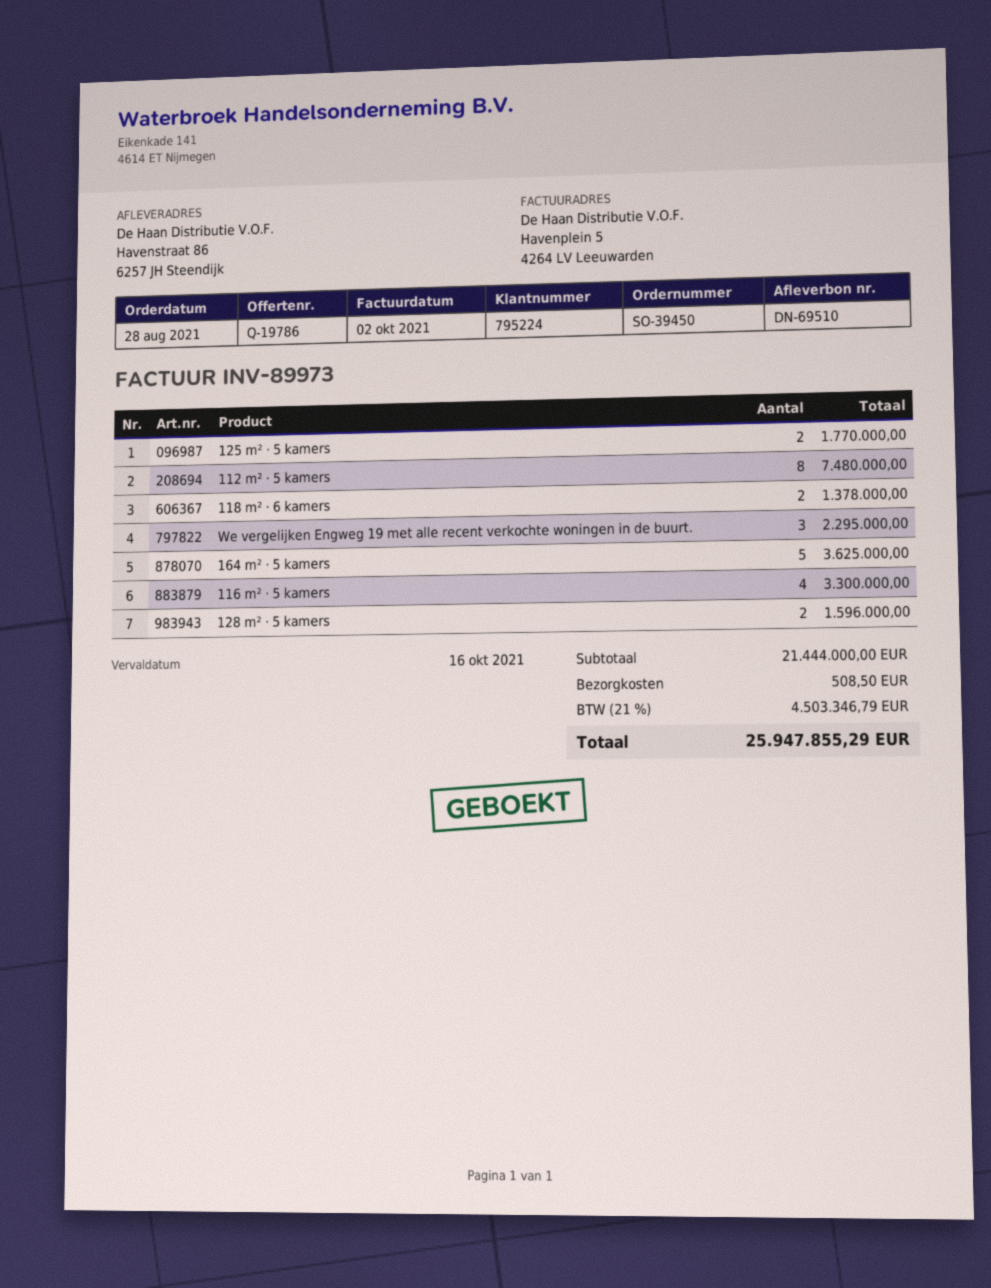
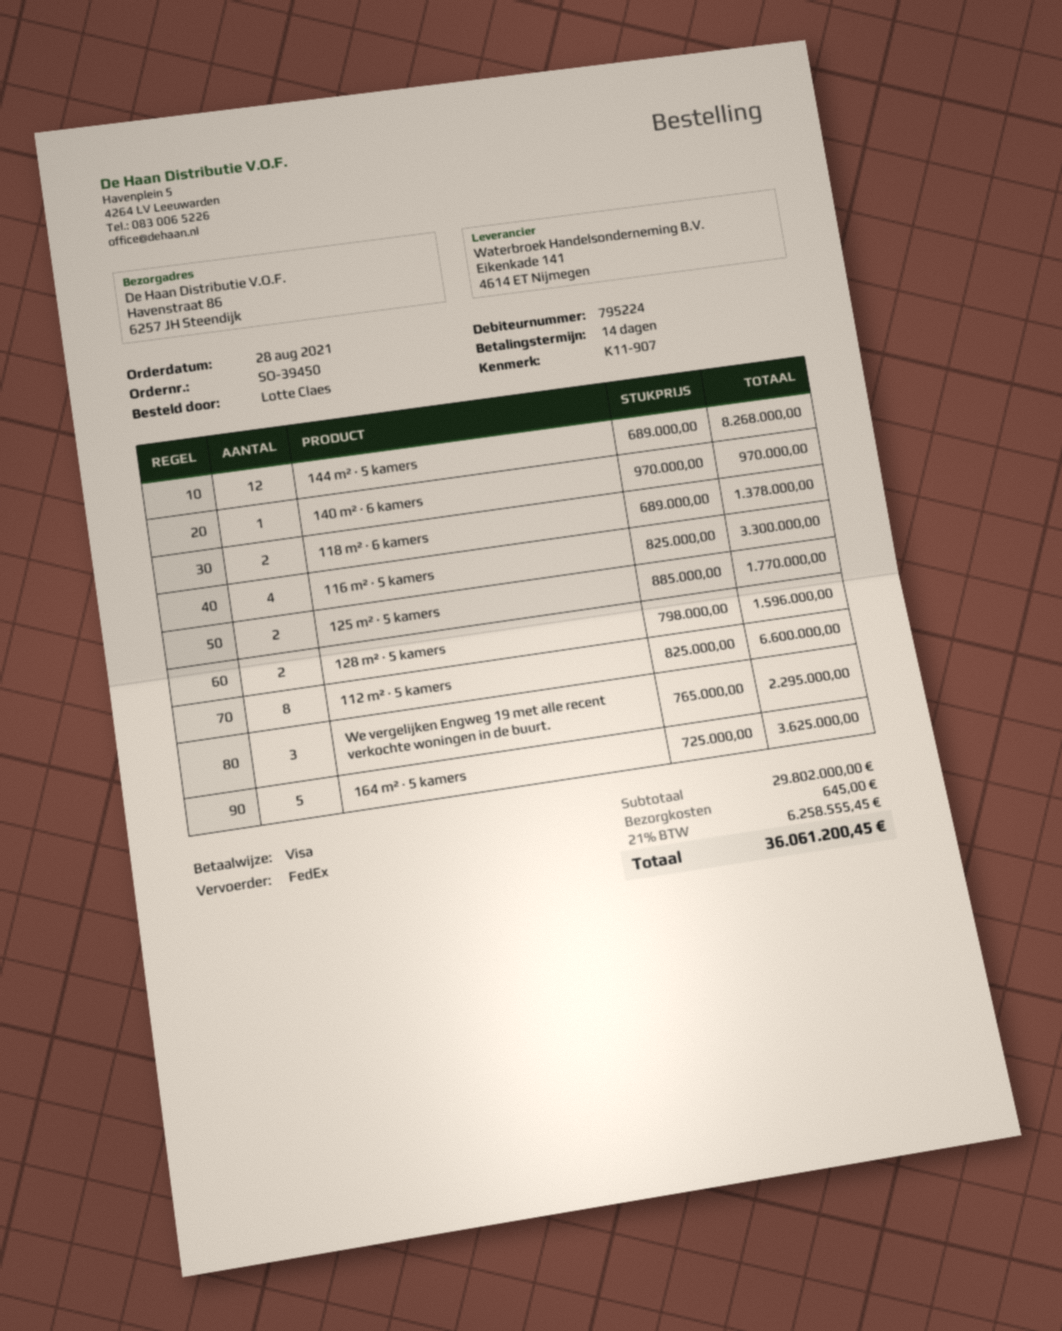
112 m² · 5 kamers: 8 for 7480000.00 -> 8 for 6600000.00
144 m² · 5 kamers: none -> 12 for 8268000.00
140 m² · 6 kamers: none -> 1 for 970000.00
subtotal: 21444000.00 -> 29802000.00
shipping: 508.50 -> 645.00
tax: 21% = 4503346.79 -> 21% = 6258555.45
total: 25947855.29 -> 36061200.45

